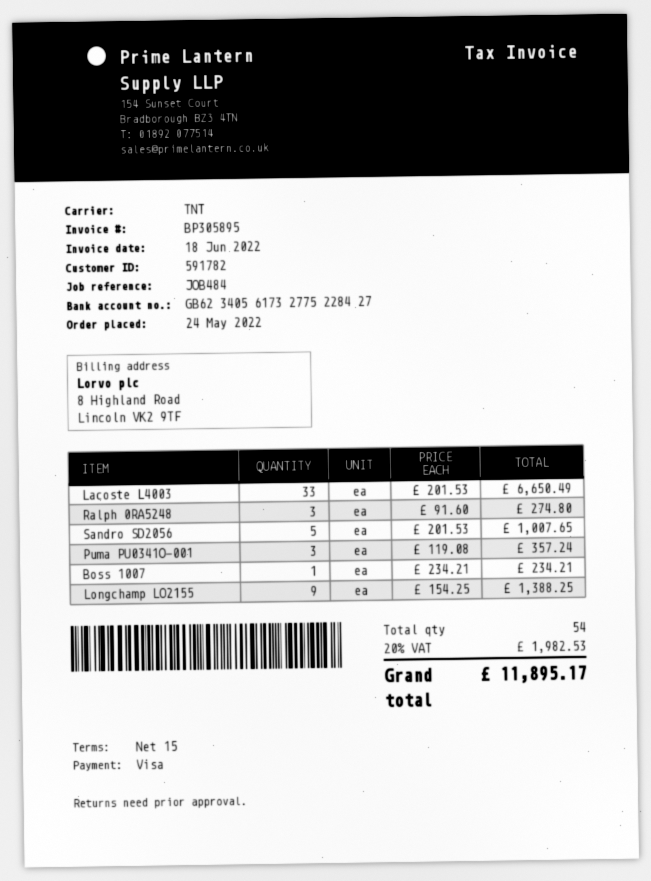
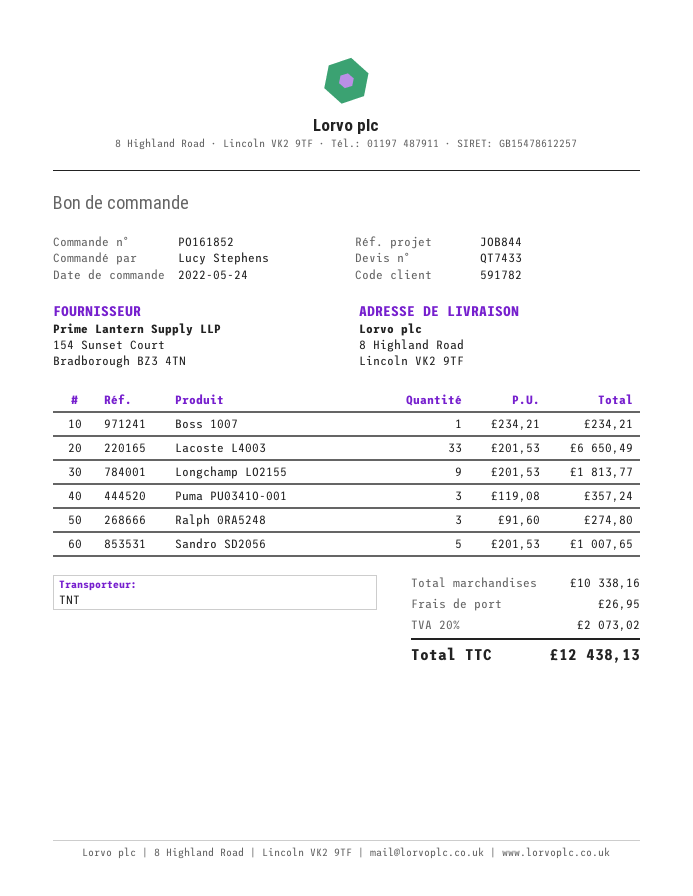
reference: JOB484 -> JOB844
Longchamp LO2155: 9 x 154.25 = 1388.25 -> 9 x 201.53 = 1813.77
shipping: none -> 26.95
tax: 20% = 1982.53 -> 20% = 2073.02
total: 11895.17 -> 12438.13

